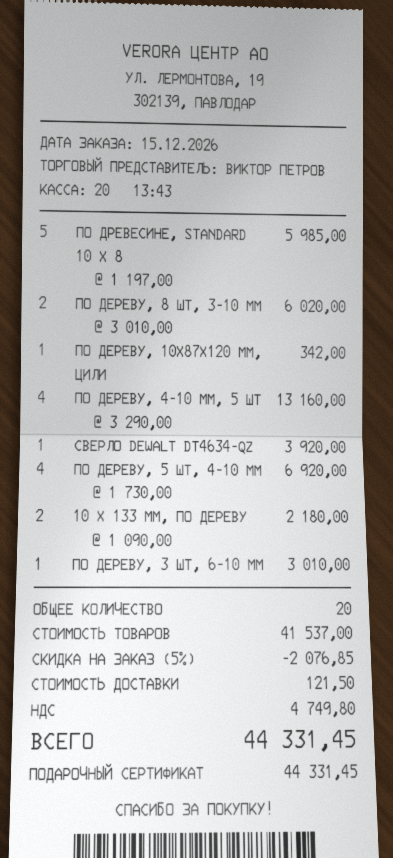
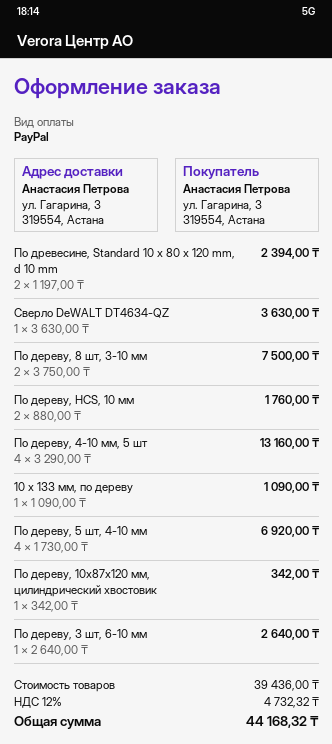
payment method: gift card -> PayPal
ПО ДРЕВЕСИНЕ, STANDARD 10 X 8: 5 x 1197.00 = 5985.00 -> 2 x 1197.00 = 2394.00
ПО ДЕРЕВУ, 8 ШТ, 3-10 ММ: 2 x 3010.00 = 6020.00 -> 2 x 3750.00 = 7500.00
СВЕРЛО DEWALT DT4634-QZ: 1 x 3920.00 = 3920.00 -> 1 x 3630.00 = 3630.00
10 X 133 ММ, ПО ДЕРЕВУ: 2 x 1090.00 = 2180.00 -> 1 x 1090.00 = 1090.00
ПО ДЕРЕВУ, 3 ШТ, 6-10 ММ: 1 x 3010.00 = 3010.00 -> 1 x 2640.00 = 2640.00
По дереву, HCS, 10 мм: none -> 2 x 880.00 = 1760.00
subtotal: 41537.00 -> 39436.00
discount: 5% = 2076.85 -> none
shipping: 121.50 -> none
tax: 4749.80 -> 4732.32
total: 44331.45 -> 44168.32

